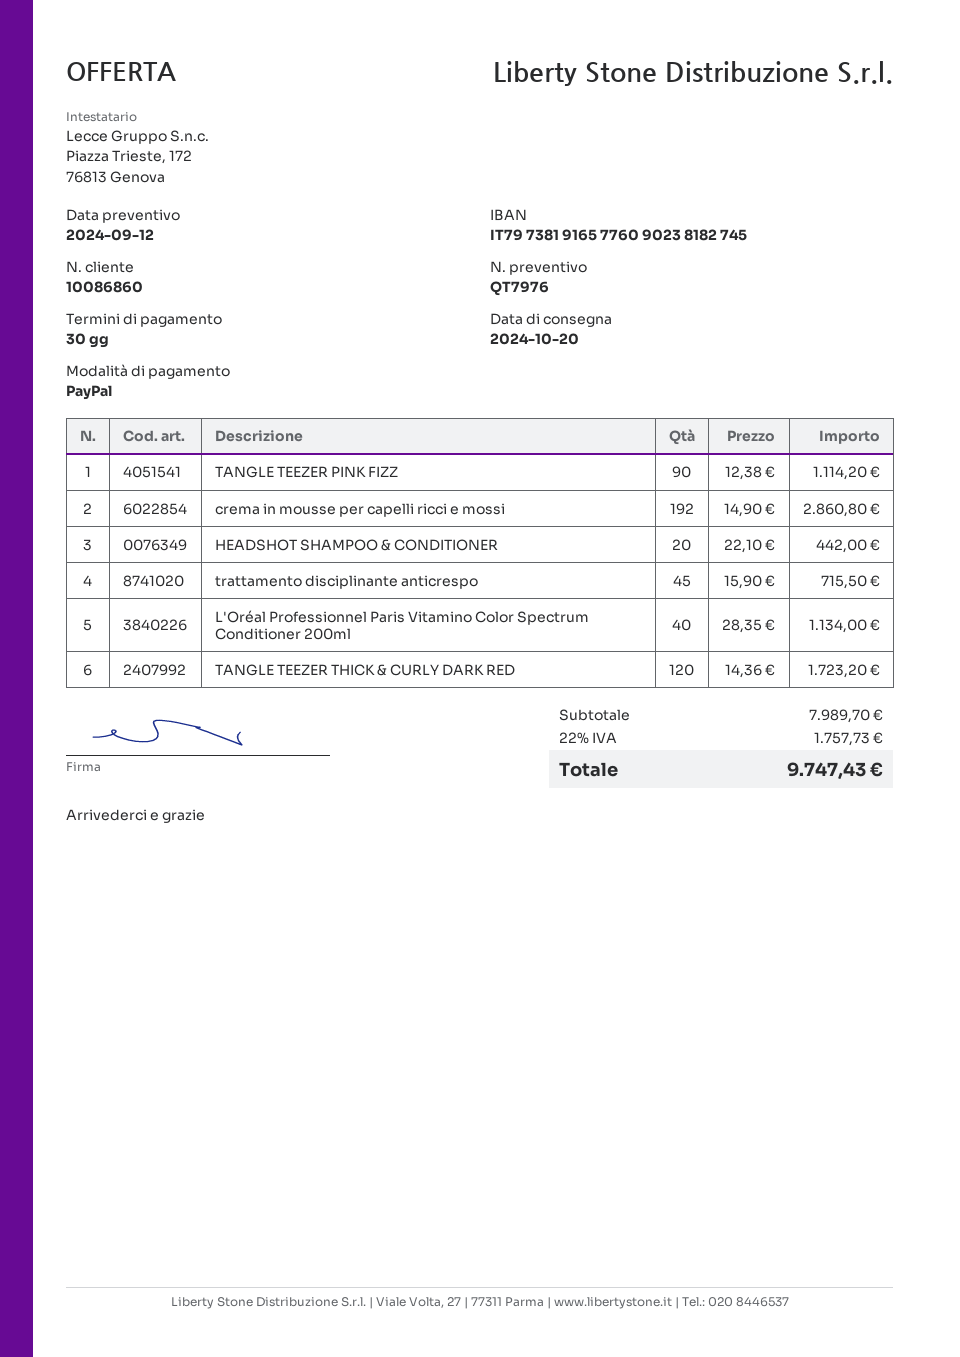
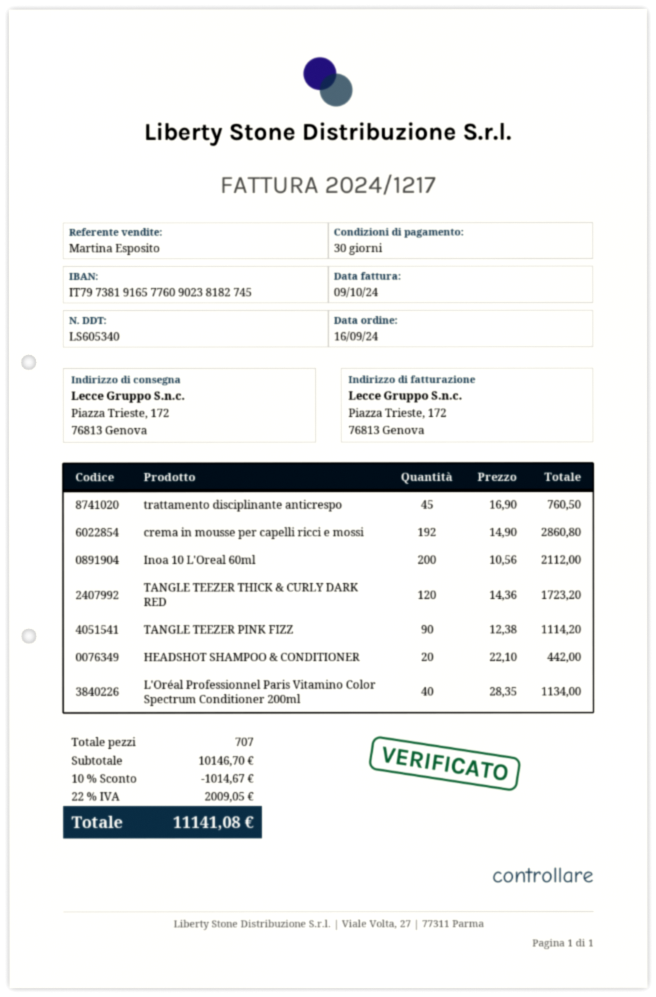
trattamento disciplinante anticrespo: 45 x 15.90 = 715.50 -> 45 x 16.90 = 760.50
Inoa 10 L'Oreal 60ml: none -> 200 x 10.56 = 2112.00
subtotal: 7989.70 -> 10146.70
discount: none -> 10% = 1014.67
tax: 22% = 1757.73 -> 22% = 2009.05
total: 9747.43 -> 11141.08

